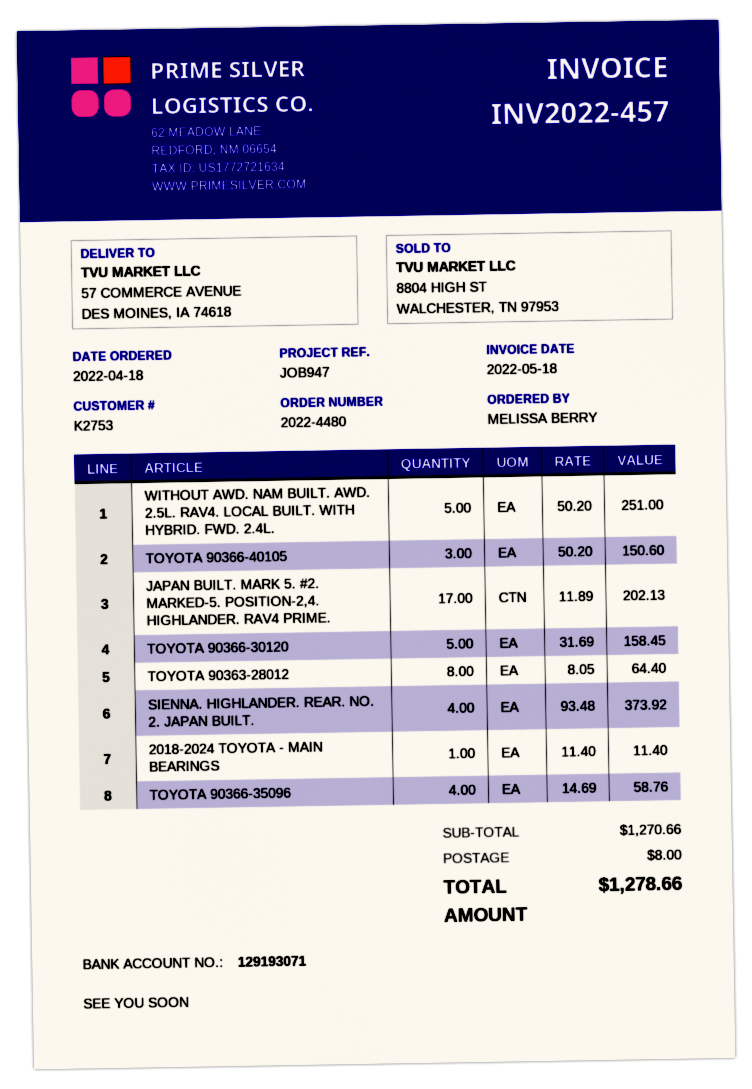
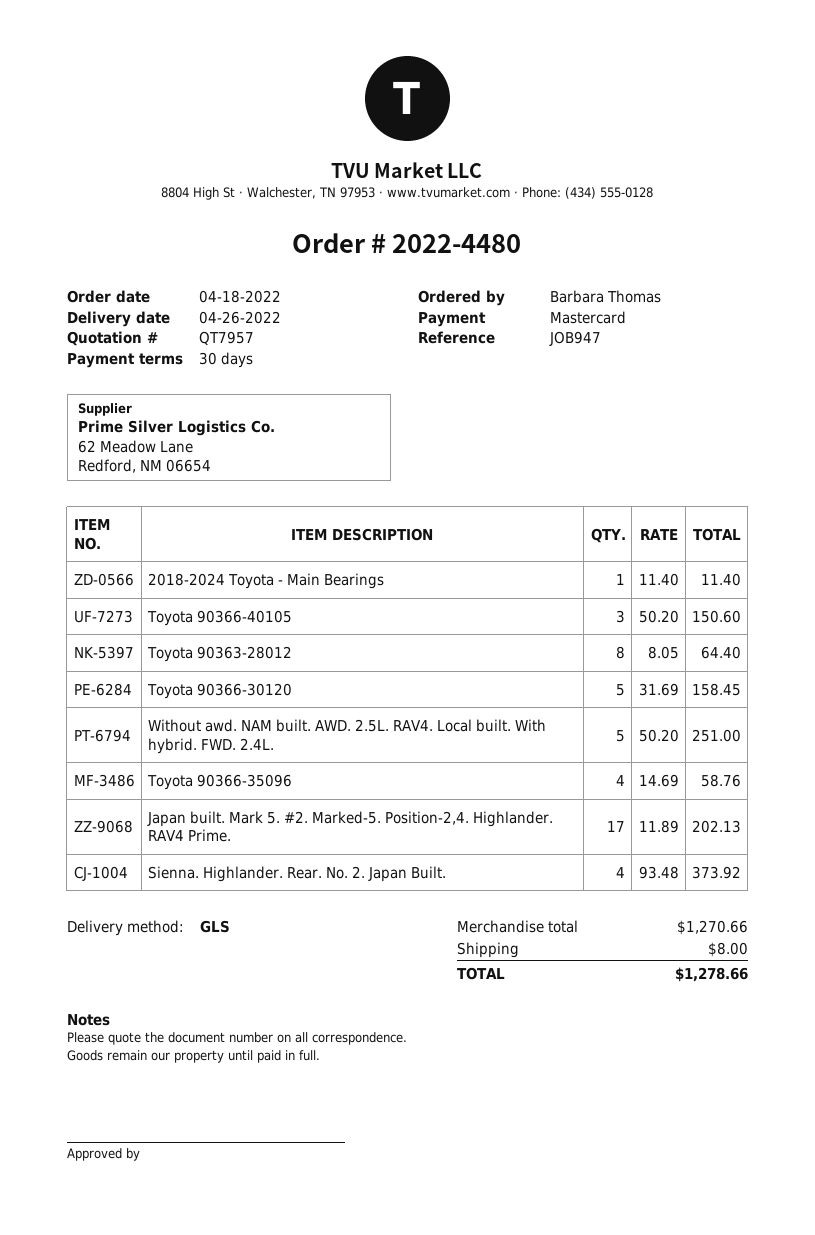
ordered by: MELISSA BERRY -> Barbara Thomas

